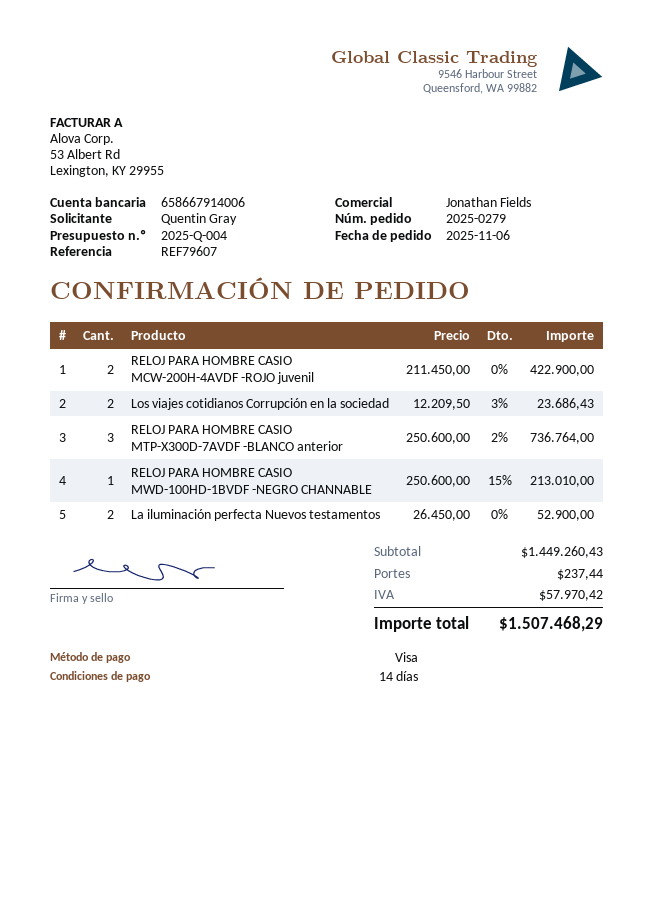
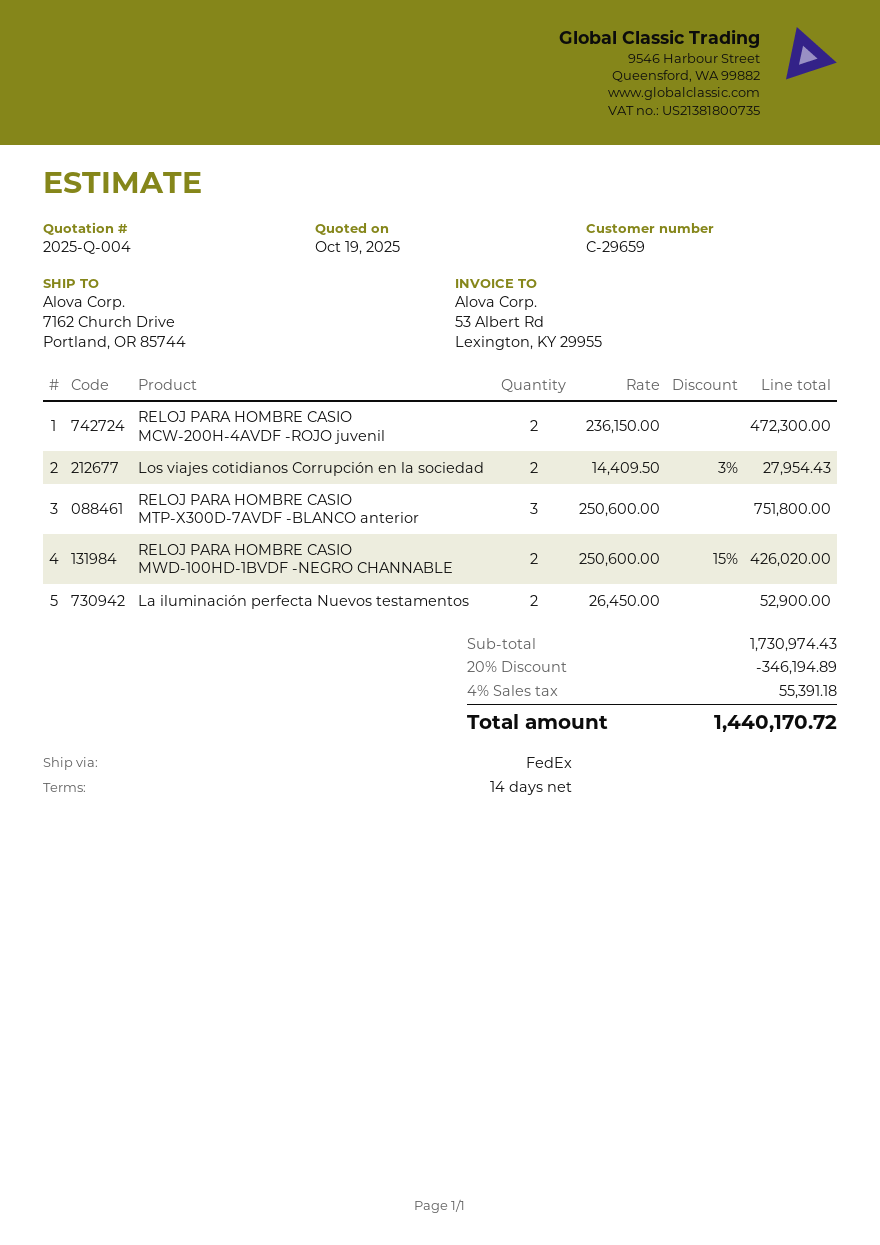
RELOJ PARA HOMBRE CASIO MCW-200H-4AVDF -ROJO juvenil: 2 x 211450.00 = 422900.00 -> 2 x 236150.00 = 472300.00
Los viajes cotidianos Corrupción en la sociedad: 2 x 12209.50 - 3% = 23686.43 -> 2 x 14409.50 - 3% = 27954.43
RELOJ PARA HOMBRE CASIO MTP-X300D-7AVDF -BLANCO anterior: 3 x 250600.00 - 2% = 736764.00 -> 3 x 250600.00 = 751800.00
RELOJ PARA HOMBRE CASIO MWD-100HD-1BVDF -NEGRO CHANNABLE: 1 x 250600.00 - 15% = 213010.00 -> 2 x 250600.00 - 15% = 426020.00
subtotal: 1449260.43 -> 1730974.43
discount: none -> 20% = 346194.89
shipping: 237.44 -> none
tax: 57970.42 -> 55391.18
total: 1507468.29 -> 1440170.72

